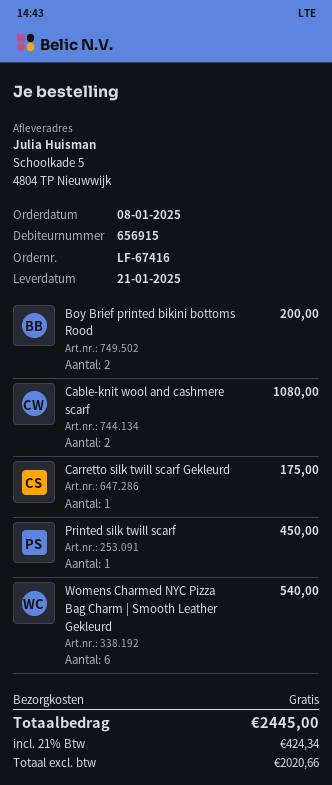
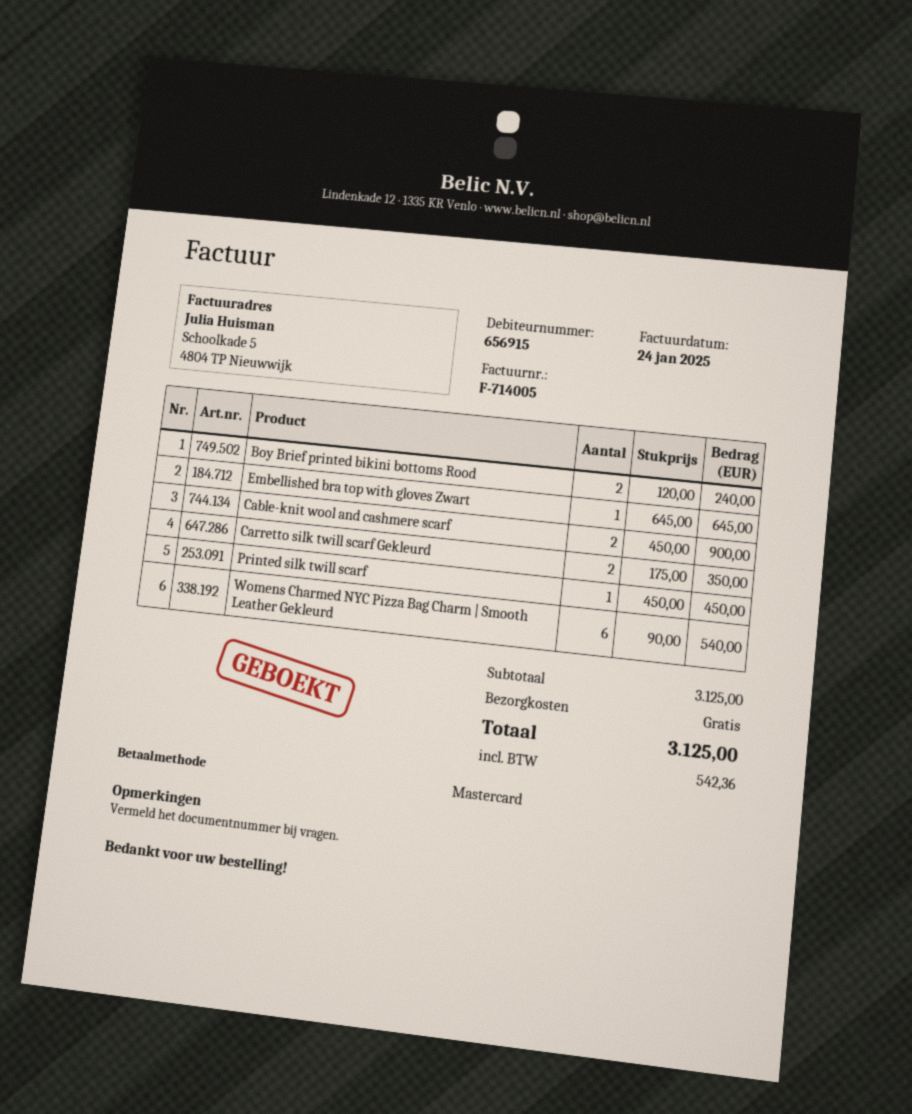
Boy Brief printed bikini bottoms Rood: 2 for 200.00 -> 2 for 240.00
Cable-knit wool and cashmere scarf: 2 for 1080.00 -> 2 for 900.00
Carretto silk twill scarf Gekleurd: 1 for 175.00 -> 2 for 350.00
Embellished bra top with gloves Zwart: none -> 1 for 645.00
tax: 424.34 -> 542.36
total: 2445.00 -> 3125.00

